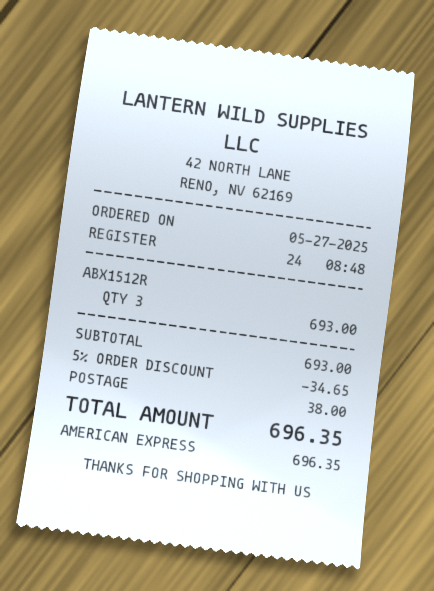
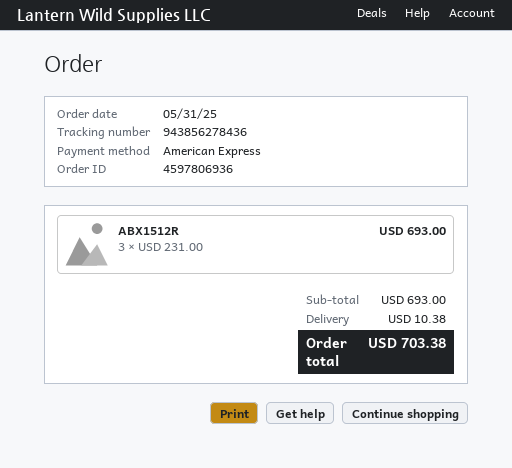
order date: 2025-05-27 -> 2025-05-31
discount: 5% = 34.65 -> none
shipping: 38.00 -> 10.38
total: 696.35 -> 703.38

